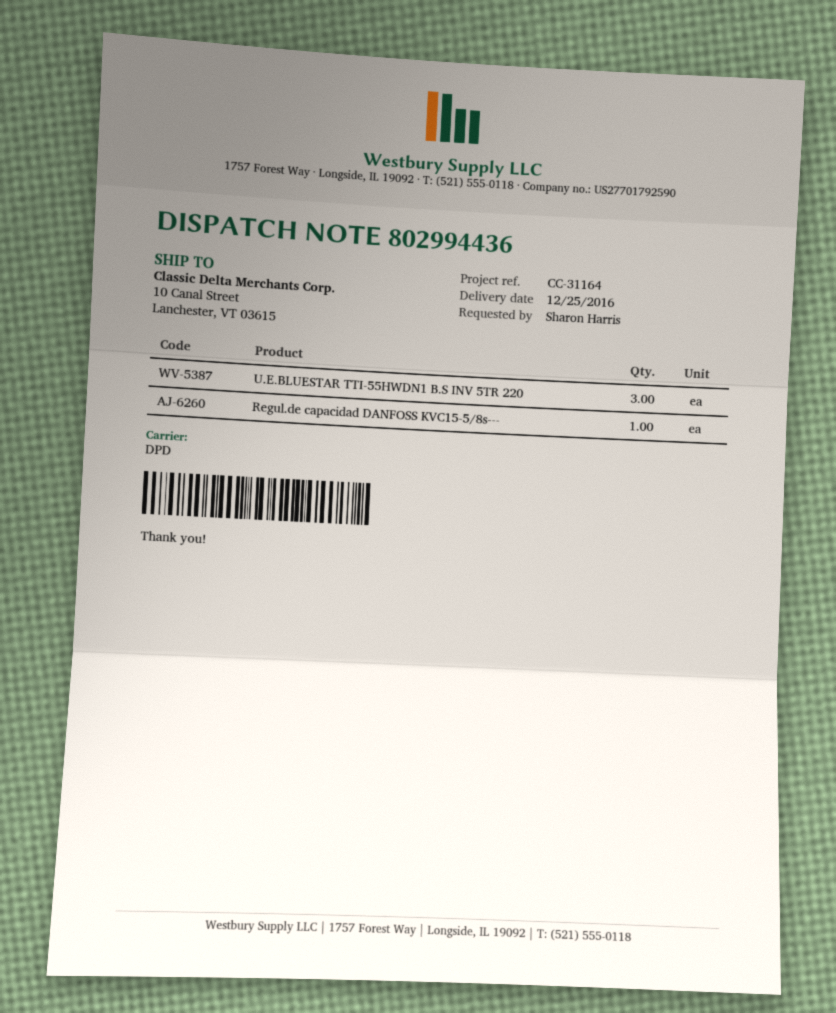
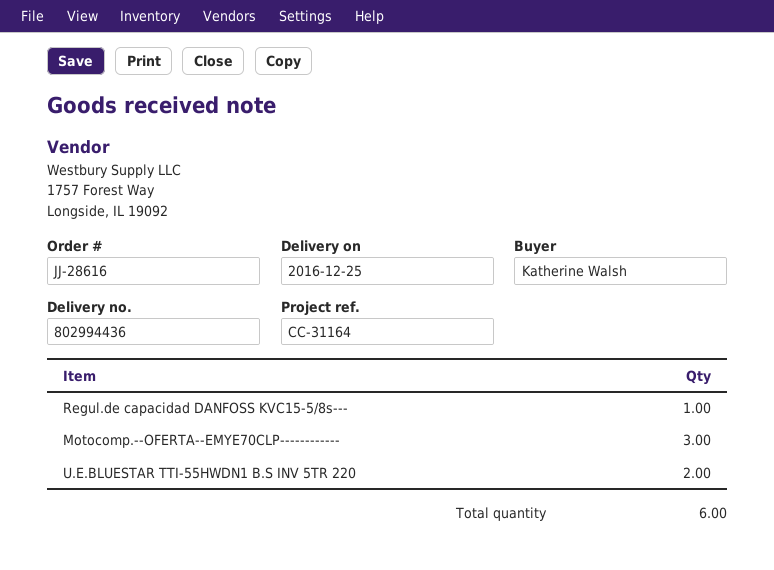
ordered by: Sharon Harris -> Katherine Walsh
U.E.BLUESTAR TTI-55HWDN1 B.S INV 5TR 220: 3 -> 2
Motocomp.--OFERTA--EMYE70CLP------------: none -> 3

